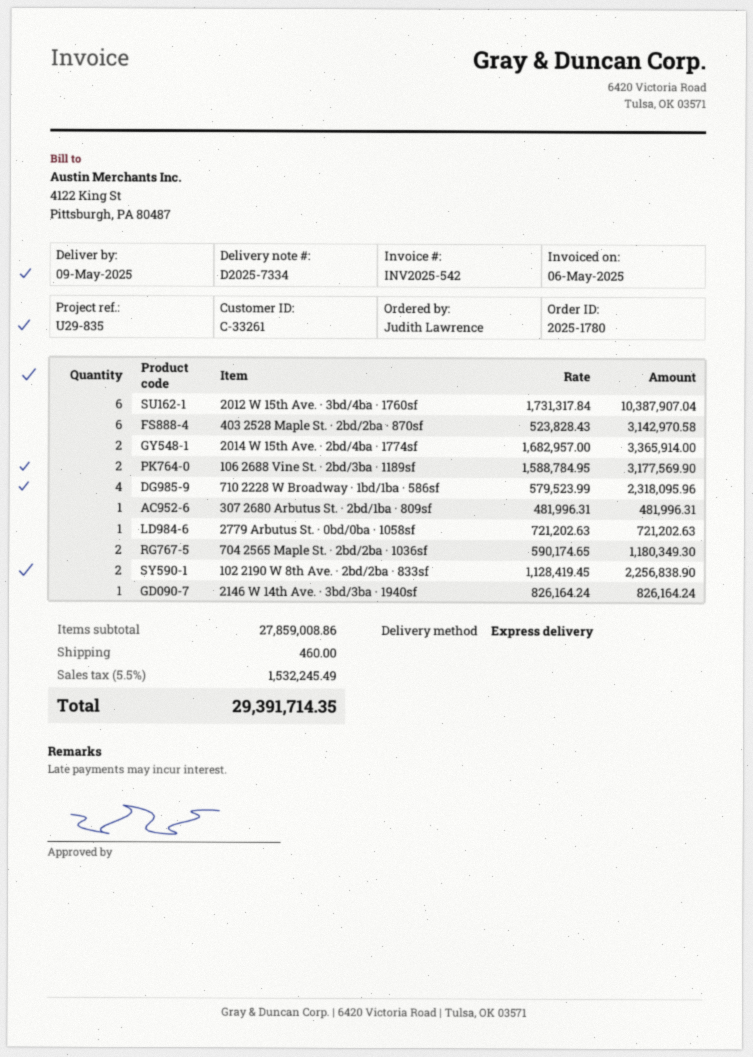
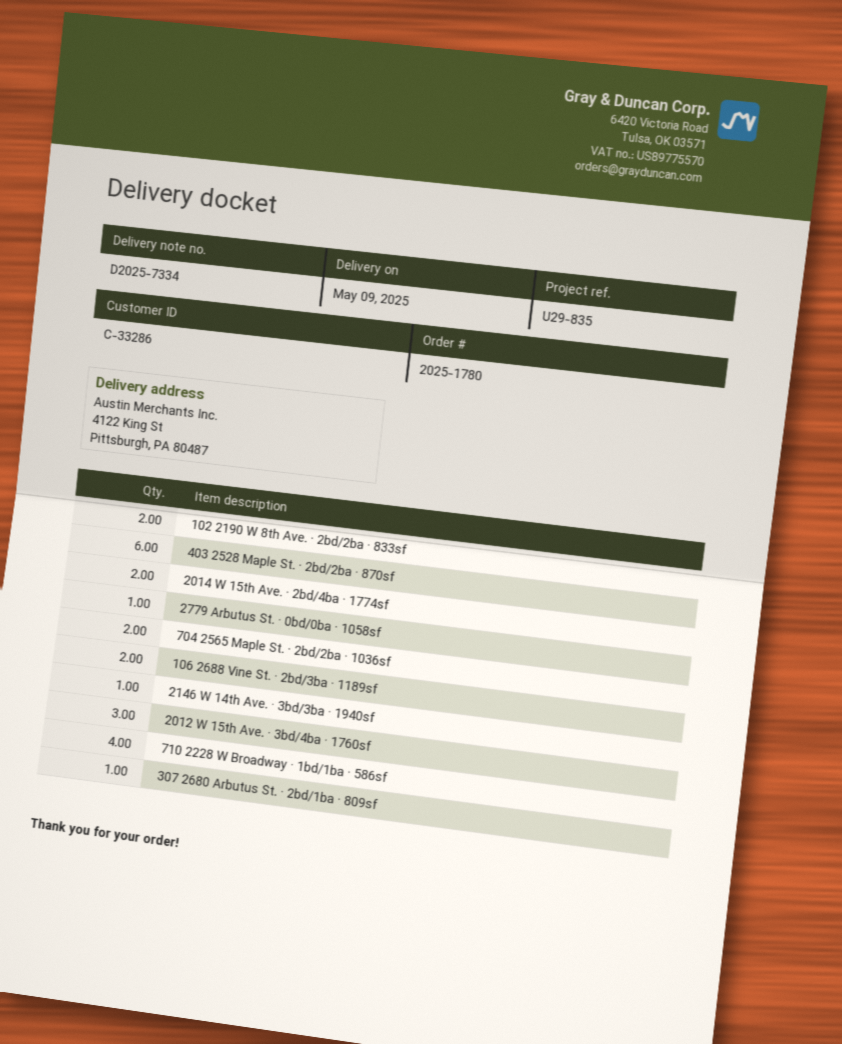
customer number: C-33261 -> C-33286
2012 W 15th Ave. · 3bd/4ba · 1760sf: 6 -> 3

